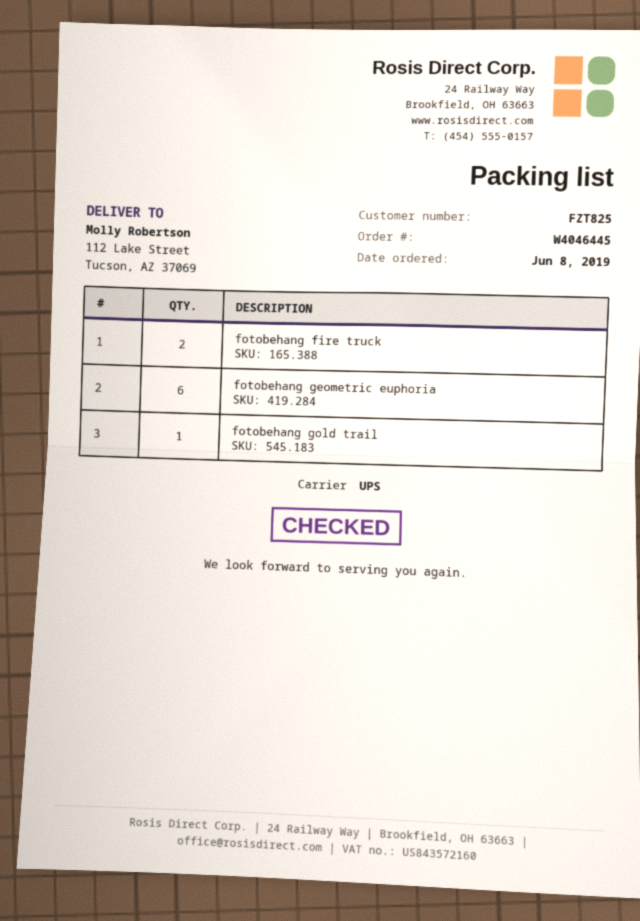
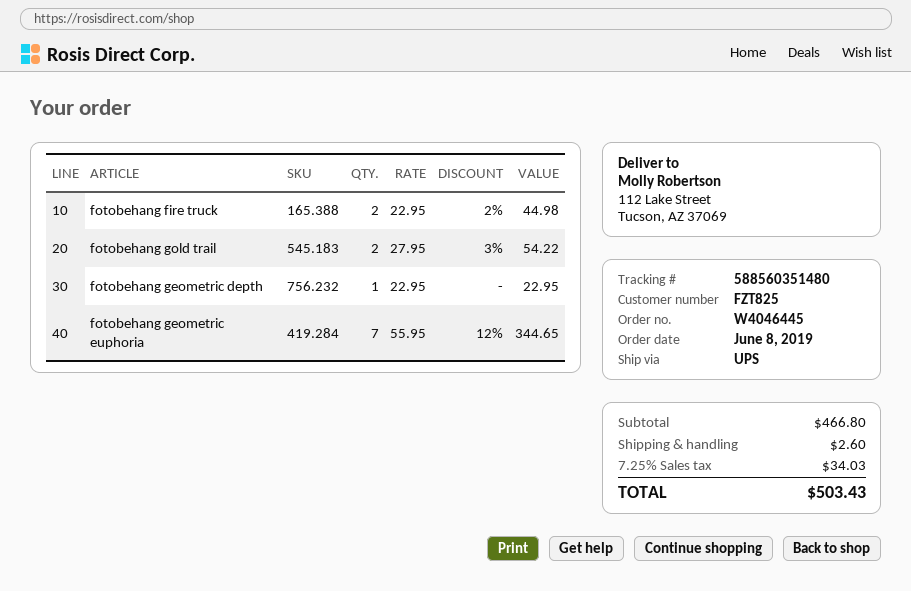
fotobehang geometric euphoria: 6 -> 7
fotobehang gold trail: 1 -> 2
fotobehang geometric depth: none -> 1

